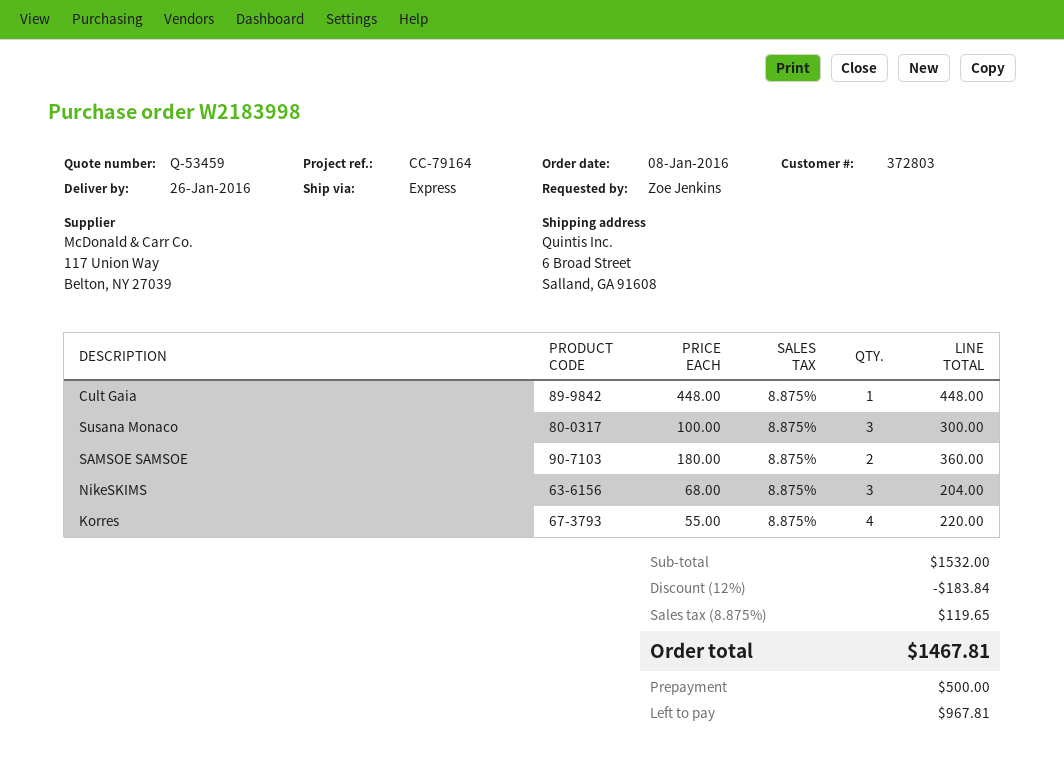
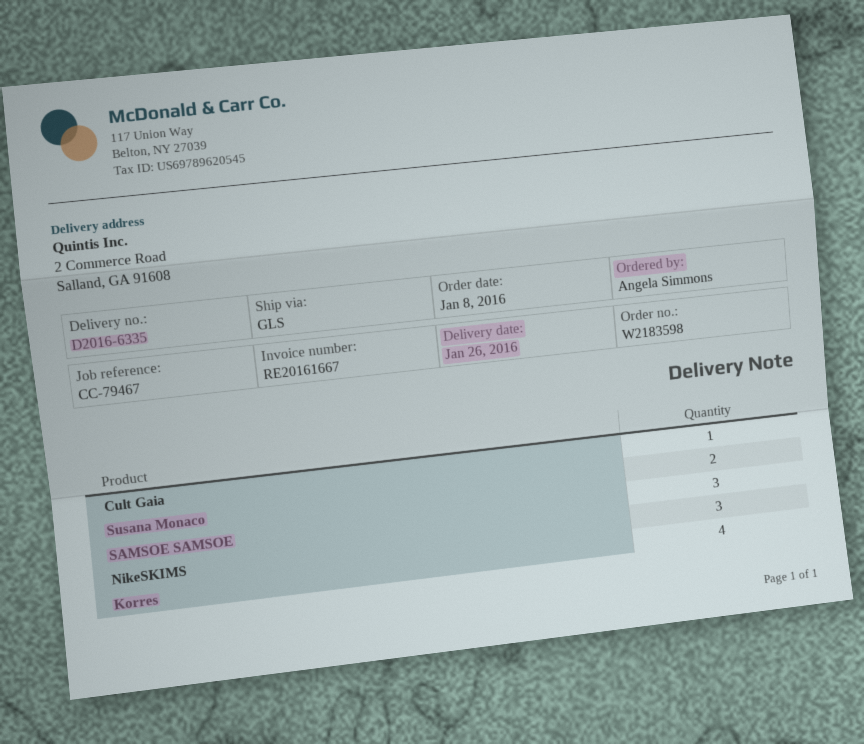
order number: W2183998 -> W2183598
reference: CC-79164 -> CC-79467
ordered by: Zoe Jenkins -> Angela Simmons
shipping method: express -> GLS
ship to: 6 Broad Street, Salland, GA 91608 -> 2 Commerce Road, Salland, GA 91608
Susana Monaco: 3 -> 2
SAMSOE SAMSOE: 2 -> 3

